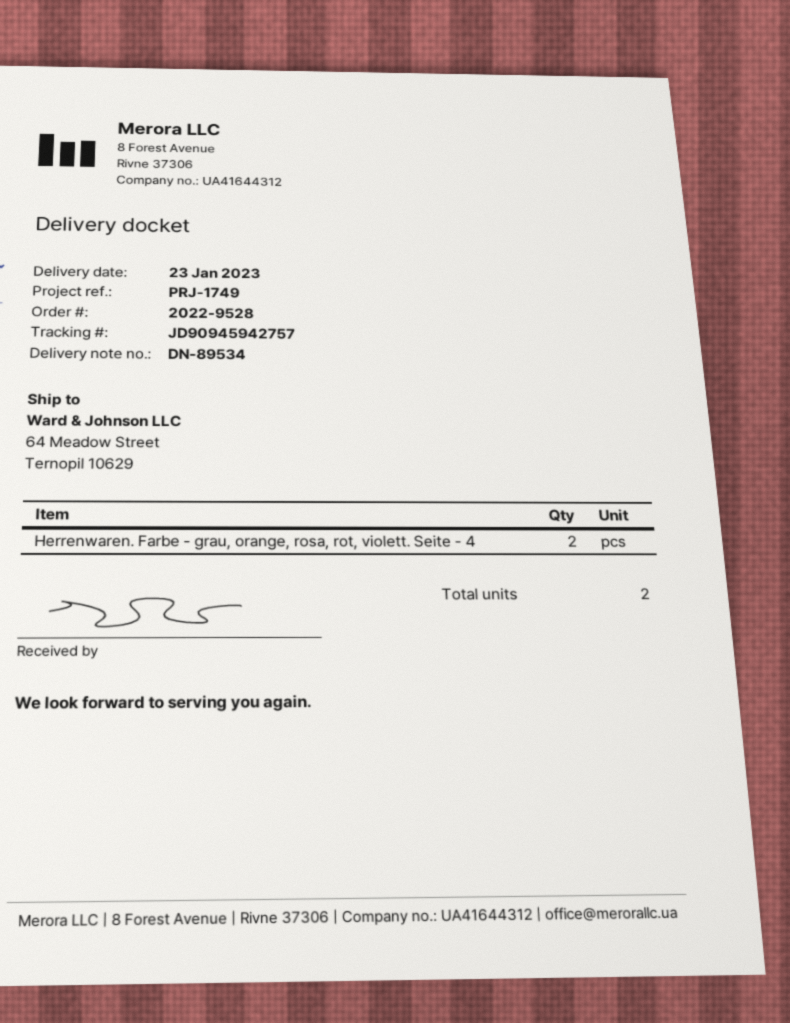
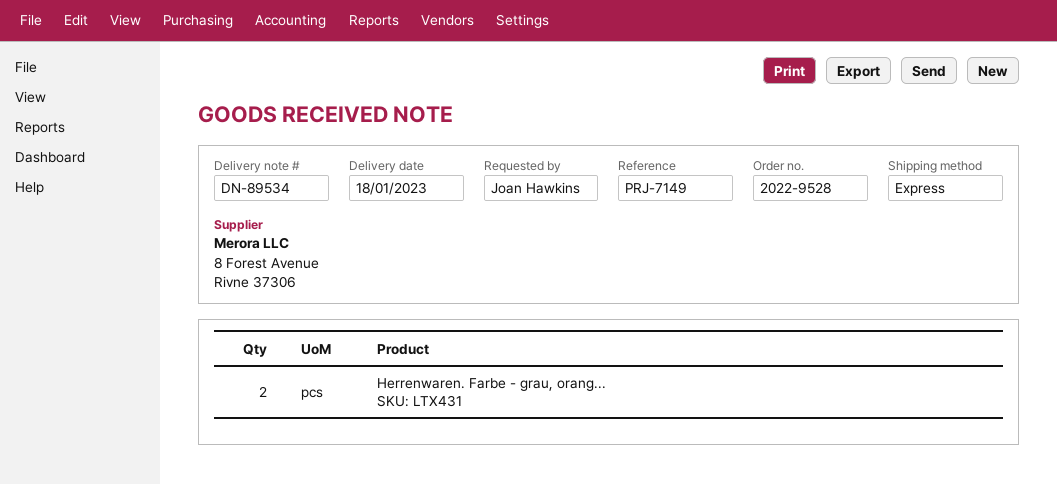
delivery date: 2023-01-23 -> 2023-01-18
reference: PRJ-1749 -> PRJ-7149

